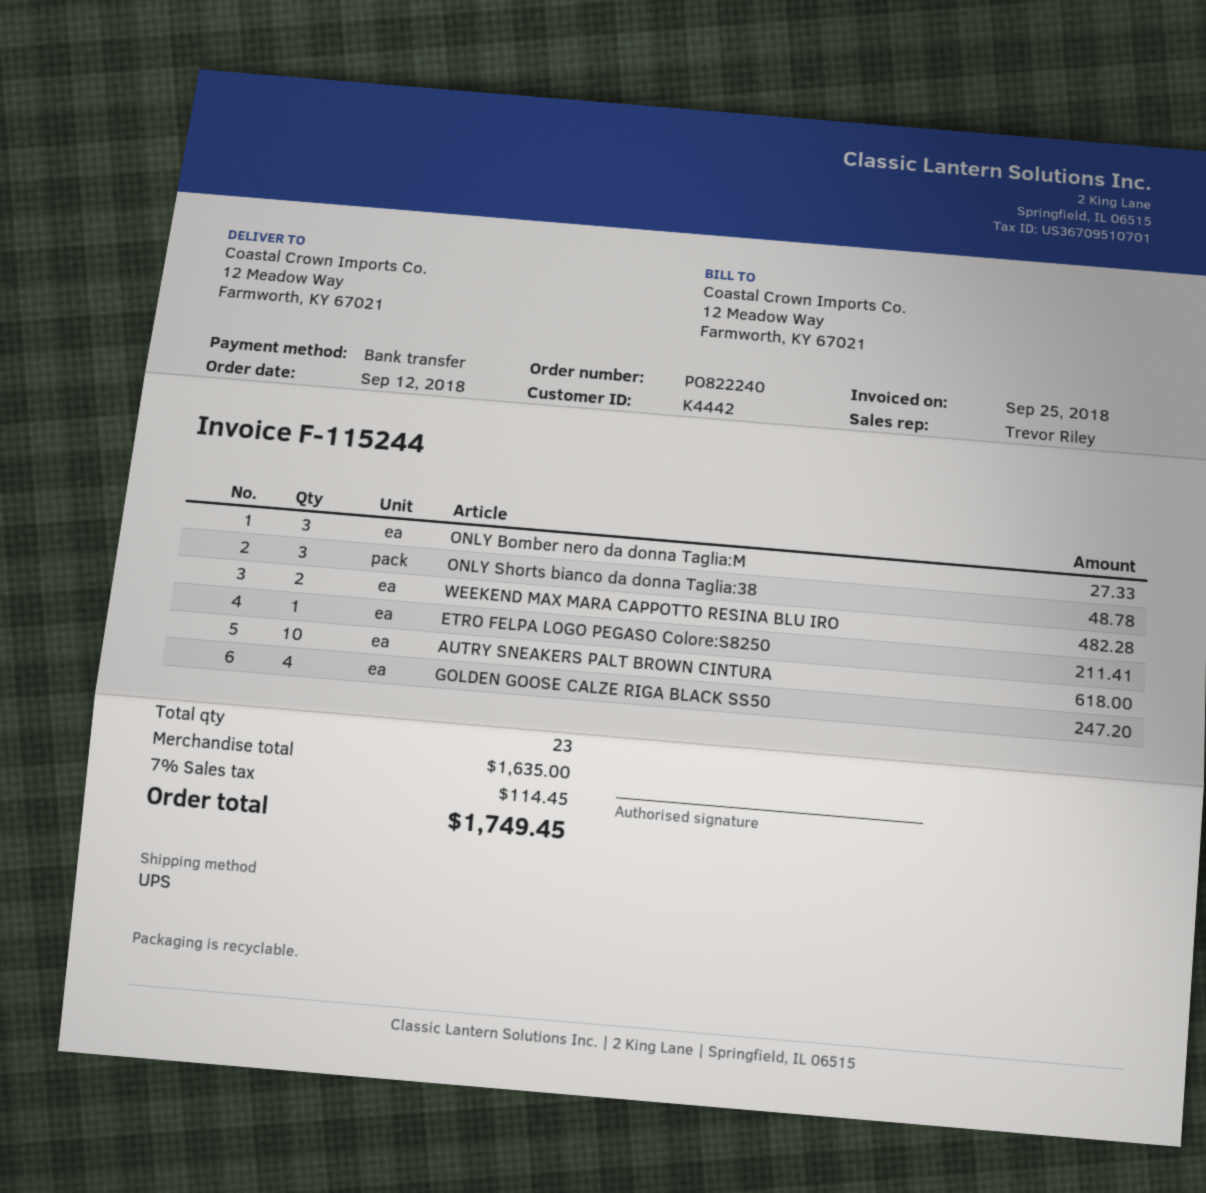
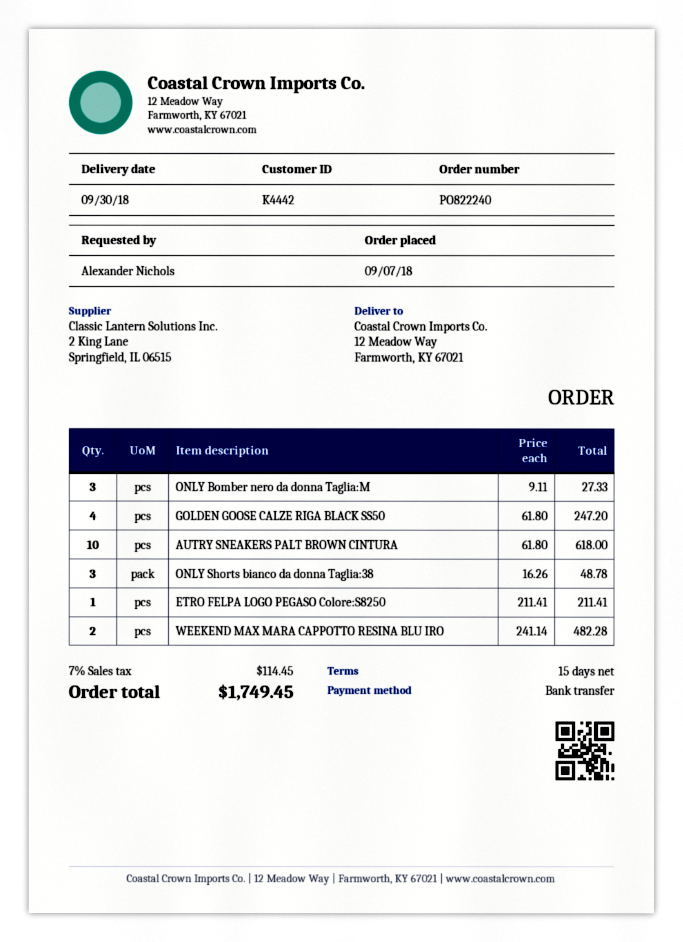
order date: 2018-09-12 -> 2018-09-07

